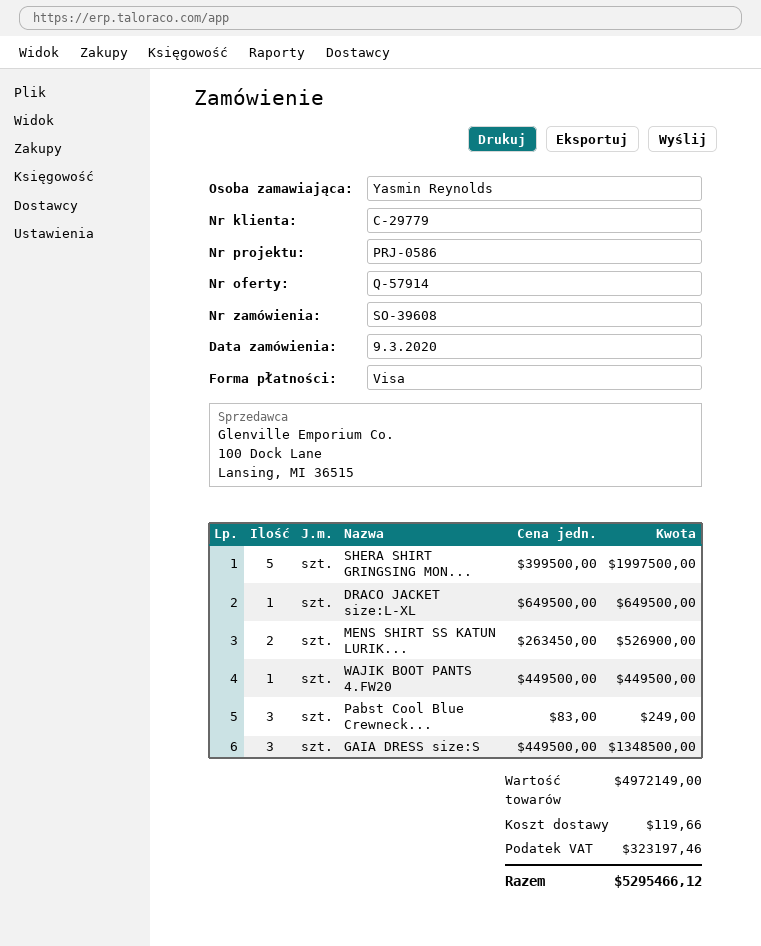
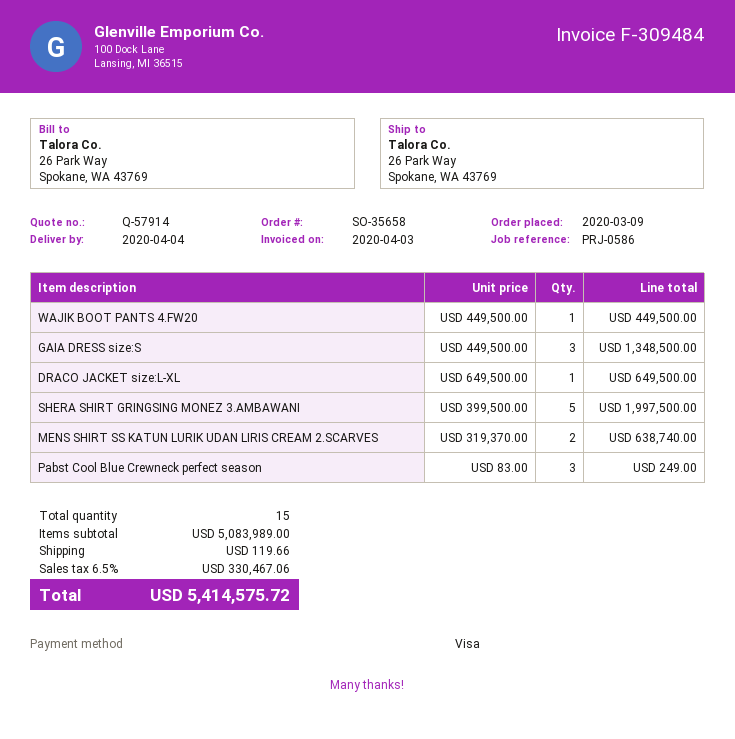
order number: SO-39608 -> SO-35658
MENS SHIRT SS KATUN LURIK...: 2 x 263450.00 = 526900.00 -> 2 x 319370.00 = 638740.00
subtotal: 4972149.00 -> 5083989.00
tax: 323197.46 -> 330467.06
total: 5295466.12 -> 5414575.72

